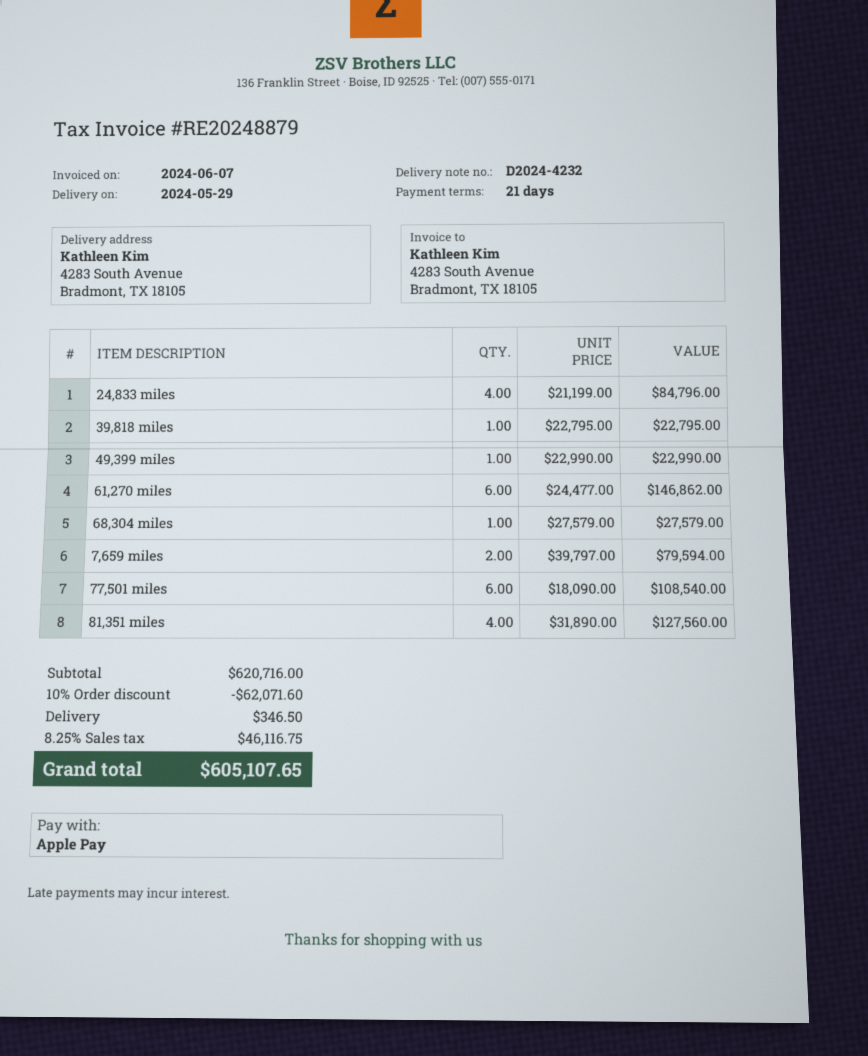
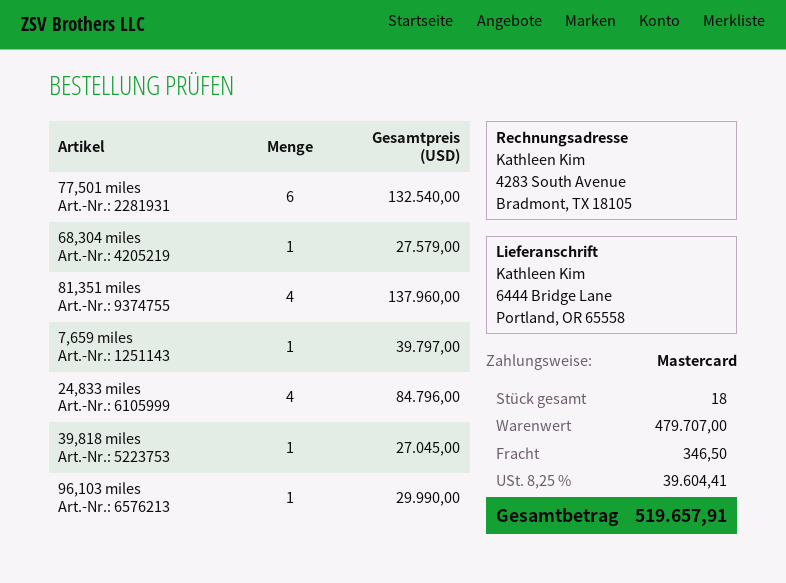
payment method: Apple Pay -> Mastercard
ship to: 4283 South Avenue, Bradmont, TX 18105 -> 6444 Bridge Lane, Portland, OR 65558
39,818 miles: 1 for 22795.00 -> 1 for 27045.00
49,399 miles: 1 for 22990.00 -> none
61,270 miles: 6 for 146862.00 -> none
7,659 miles: 2 for 79594.00 -> 1 for 39797.00
77,501 miles: 6 for 108540.00 -> 6 for 132540.00
81,351 miles: 4 for 127560.00 -> 4 for 137960.00
96,103 miles: none -> 1 for 29990.00
subtotal: 620716.00 -> 479707.00
discount: 10% = 62071.60 -> none
tax: 8.25% = 46116.75 -> 8.25% = 39604.41
total: 605107.65 -> 519657.91

